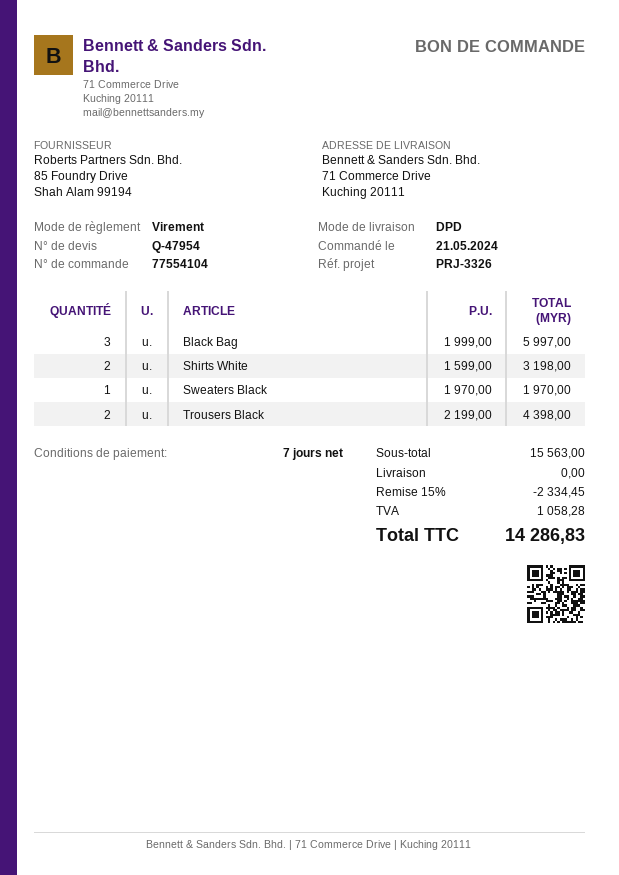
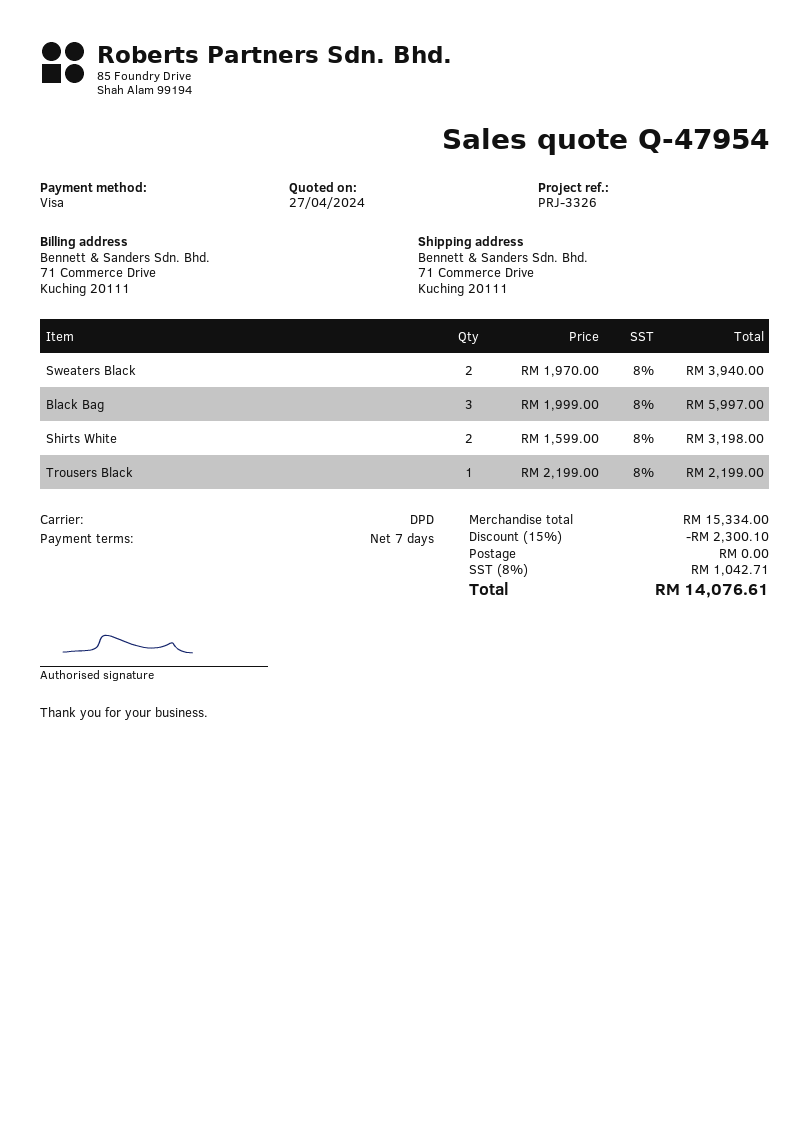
payment method: bank transfer -> Visa
Sweaters Black: 1 x 1970.00 = 1970.00 -> 2 x 1970.00 = 3940.00
Trousers Black: 2 x 2199.00 = 4398.00 -> 1 x 2199.00 = 2199.00
subtotal: 15563.00 -> 15334.00
discount: 15% = 2334.45 -> 15% = 2300.10
tax: 1058.28 -> 1042.71
total: 14286.83 -> 14076.61

